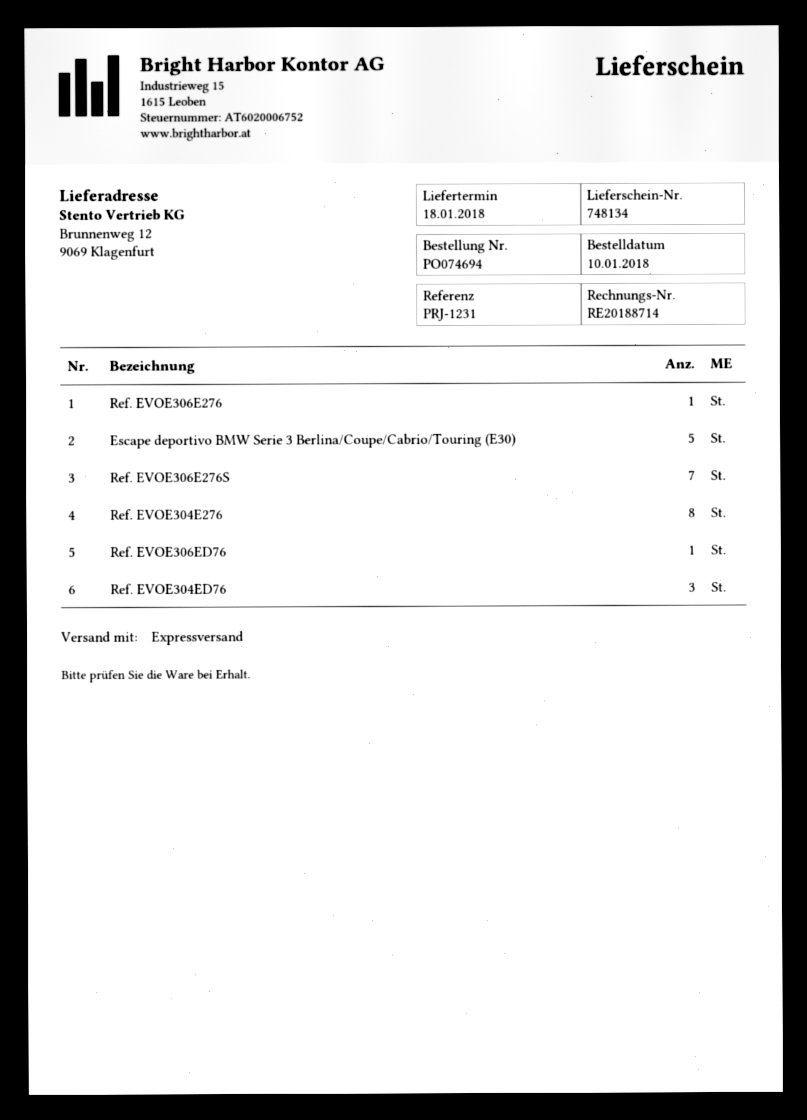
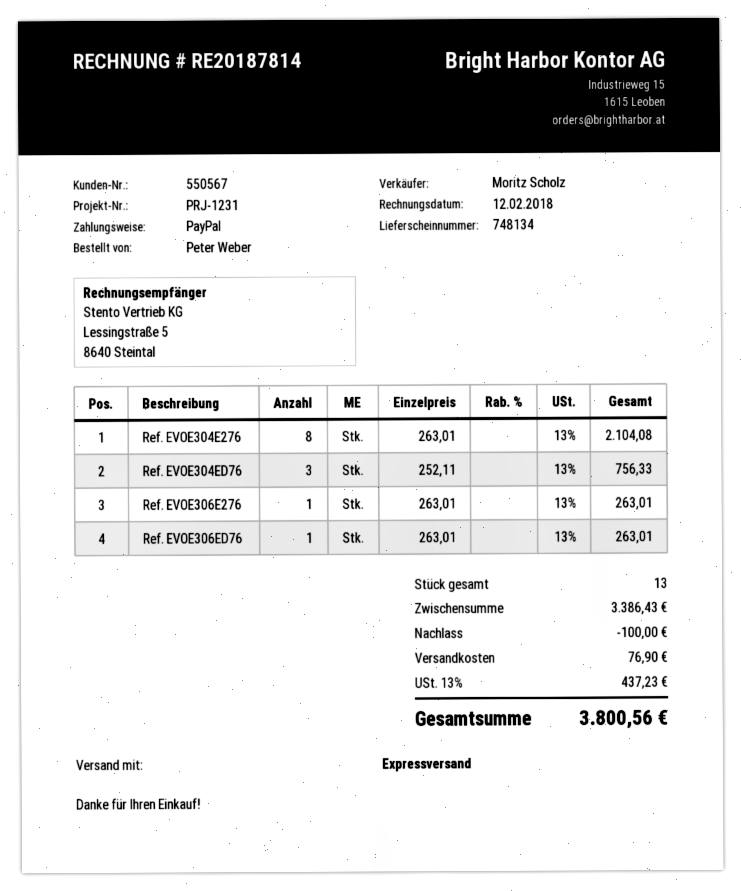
invoice number: RE20188714 -> RE20187814
Escape deportivo BMW Serie 3 Berlina/Coupe/Cabrio/Touring (E30): 5 -> none
Ref. EVOE306E276S: 7 -> none

